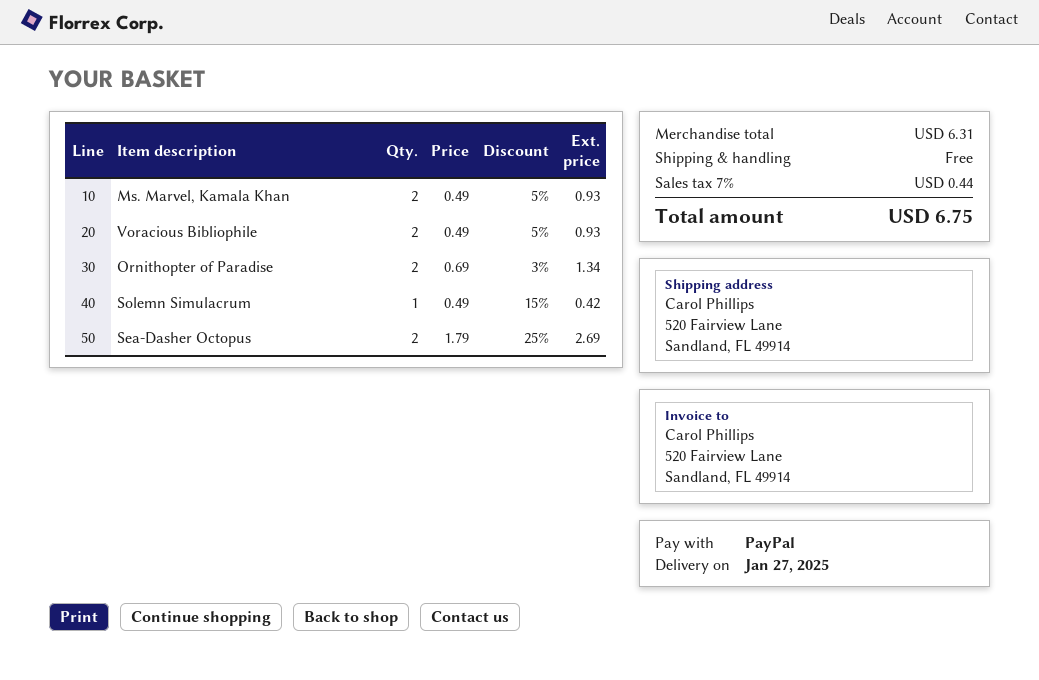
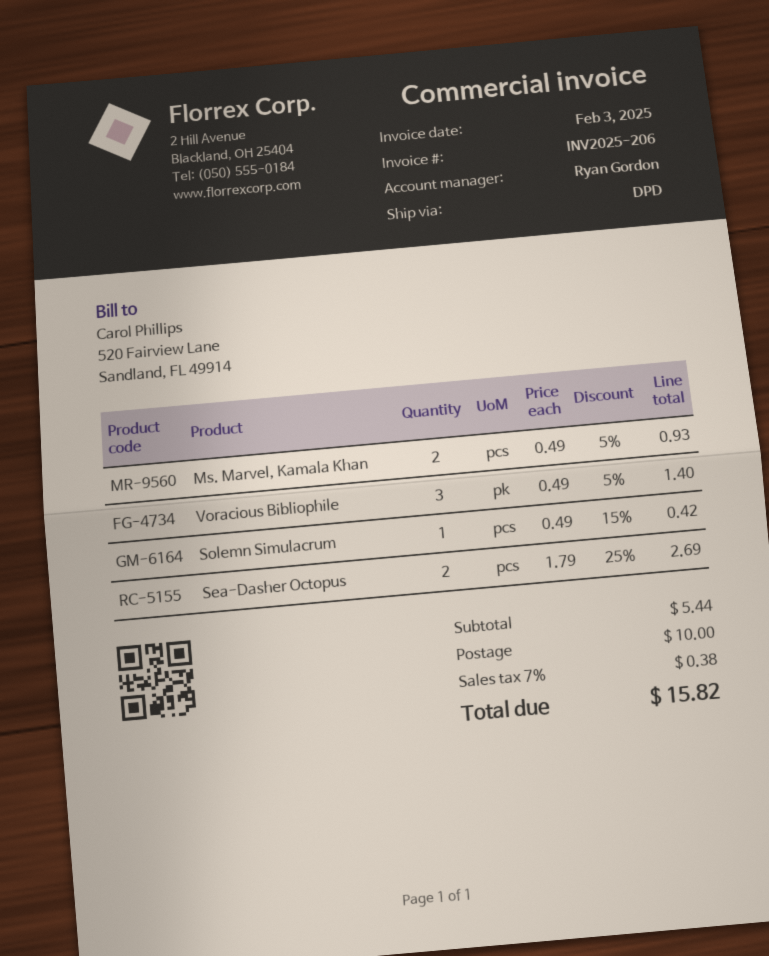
Voracious Bibliophile: 2 x 0.49 - 5% = 0.93 -> 3 x 0.49 - 5% = 1.40
Ornithopter of Paradise: 2 x 0.69 - 3% = 1.34 -> none
subtotal: 6.31 -> 5.44
shipping: 0.00 -> 10.00
tax: 7% = 0.44 -> 7% = 0.38
total: 6.75 -> 15.82

